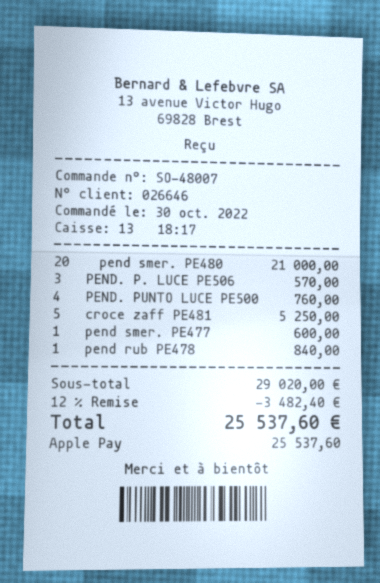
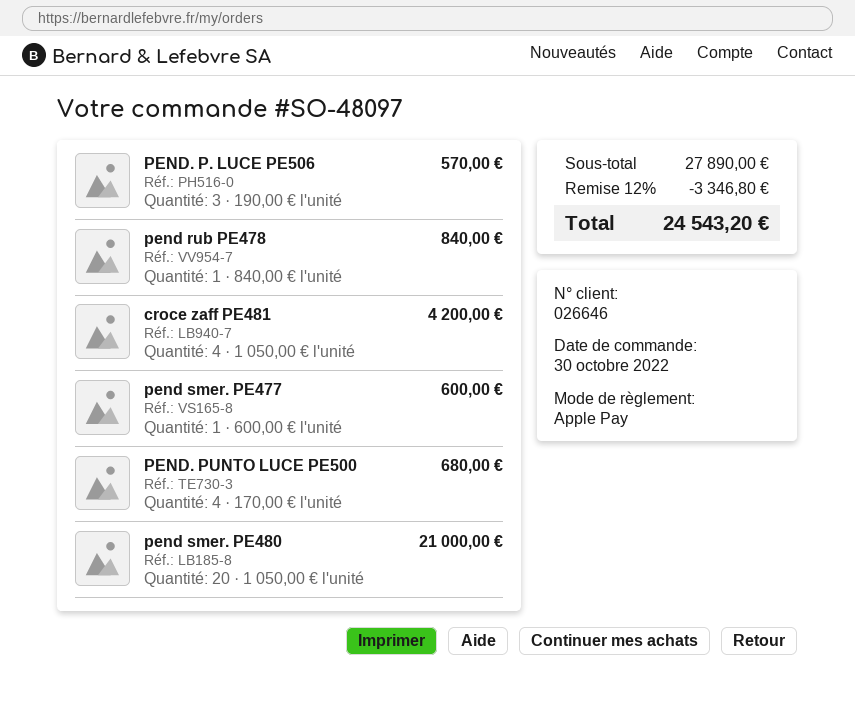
order number: SO-48007 -> SO-48097
PEND. PUNTO LUCE PE500: 4 for 760.00 -> 4 for 680.00
croce zaff PE481: 5 for 5250.00 -> 4 for 4200.00
subtotal: 29020.00 -> 27890.00
discount: 12% = 3482.40 -> 12% = 3346.80
total: 25537.60 -> 24543.20

